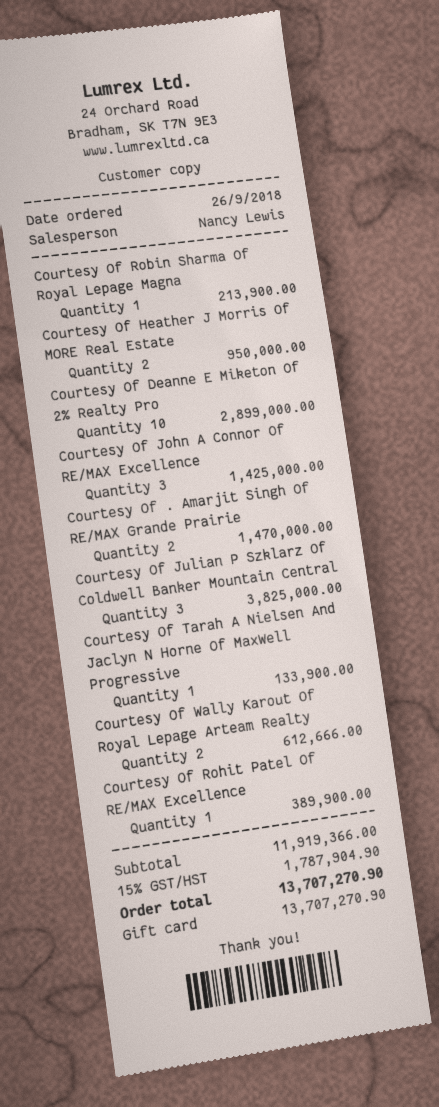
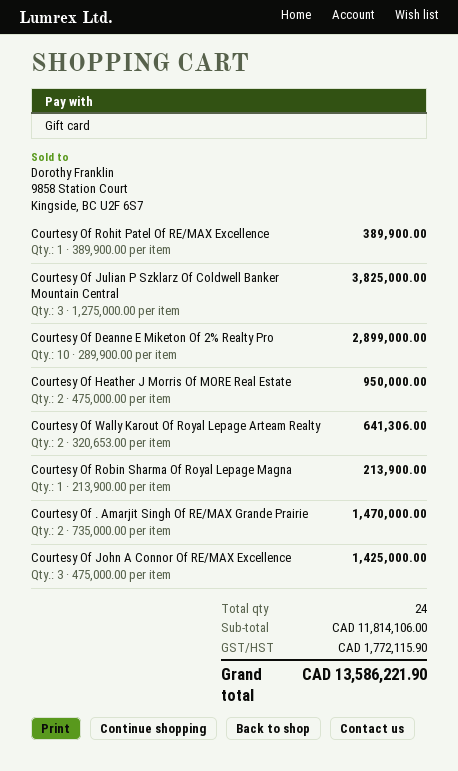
Courtesy Of Tarah A Nielsen And Jaclyn N Horne Of MaxWell Progressive: 1 for 133900.00 -> none
Courtesy Of Wally Karout Of Royal Lepage Arteam Realty: 2 for 612666.00 -> 2 for 641306.00
subtotal: 11919366.00 -> 11814106.00
tax: 1787904.90 -> 1772115.90
total: 13707270.90 -> 13586221.90

